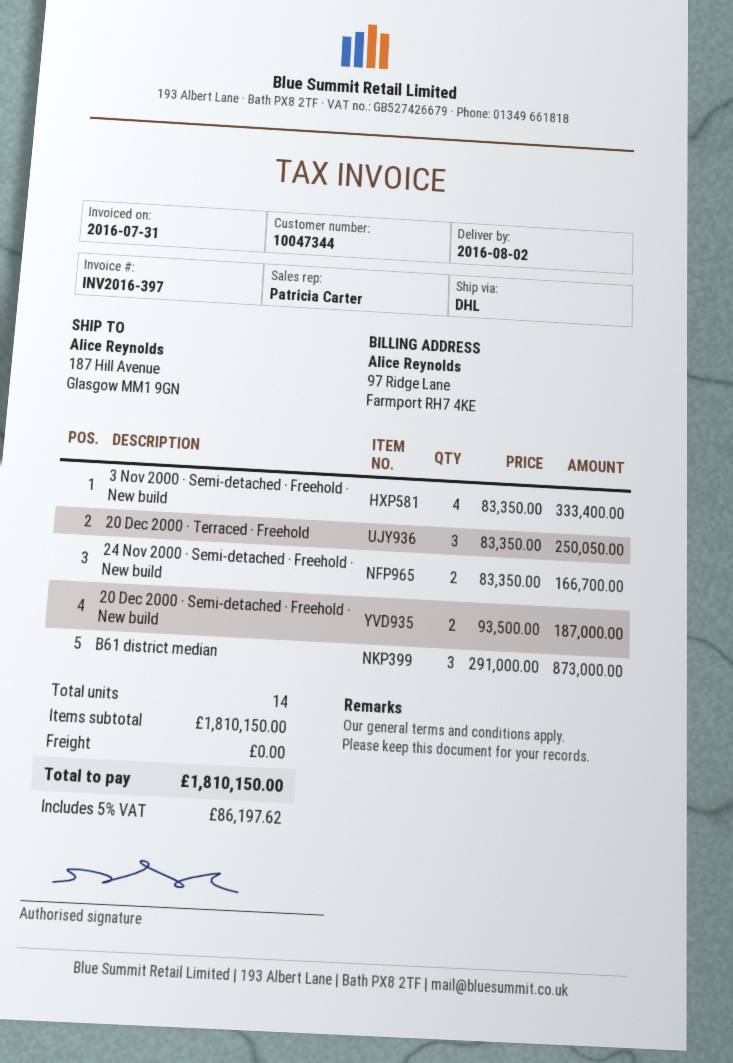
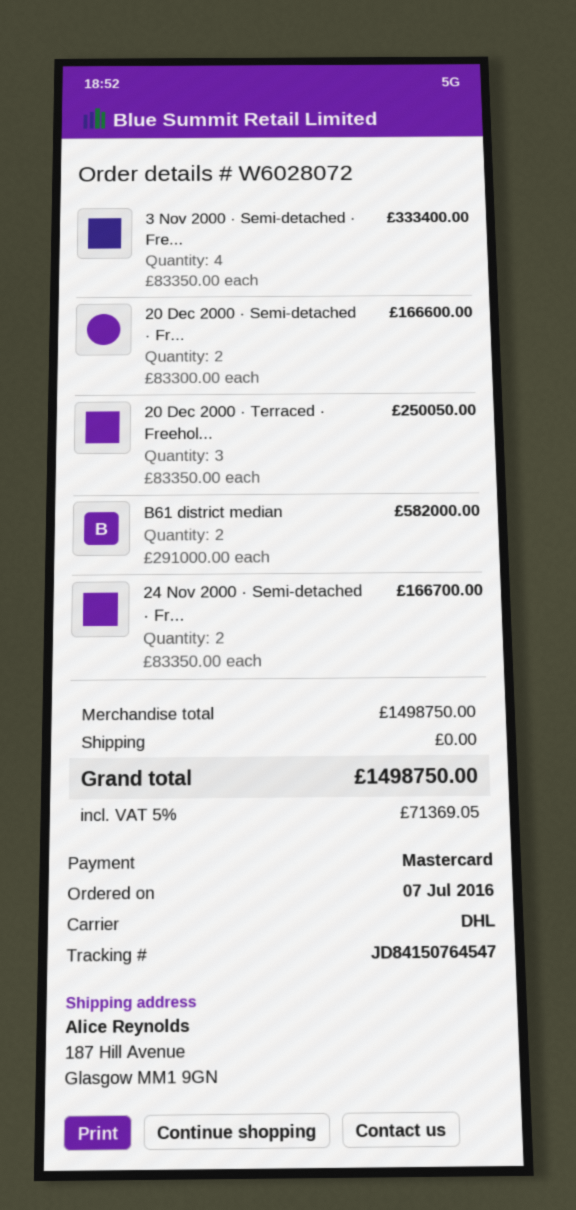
20 Dec 2000 · Semi-detached · Freehold · New build: 2 x 93500.00 = 187000.00 -> 2 x 83300.00 = 166600.00
B61 district median: 3 x 291000.00 = 873000.00 -> 2 x 291000.00 = 582000.00
subtotal: 1810150.00 -> 1498750.00
tax: 5% = 86197.62 -> 5% = 71369.05
total: 1810150.00 -> 1498750.00

